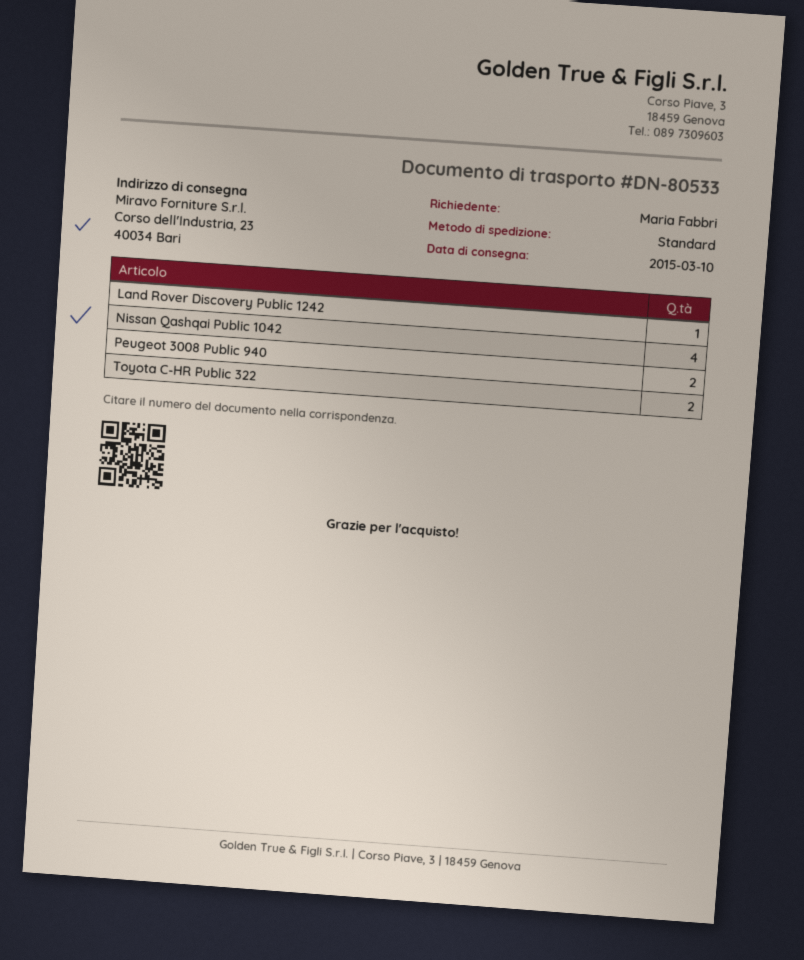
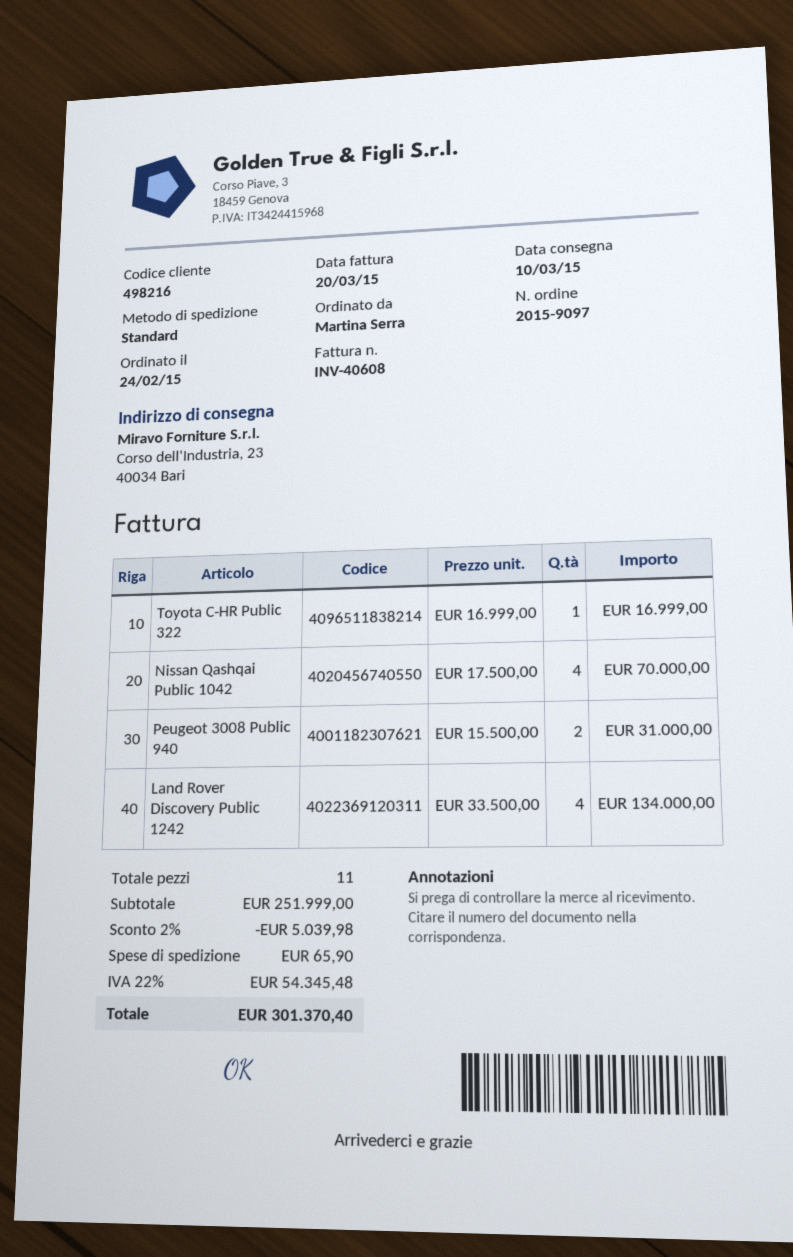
ordered by: Maria Fabbri -> Martina Serra
Land Rover Discovery Public 1242: 1 -> 4
Toyota C-HR Public 322: 2 -> 1

